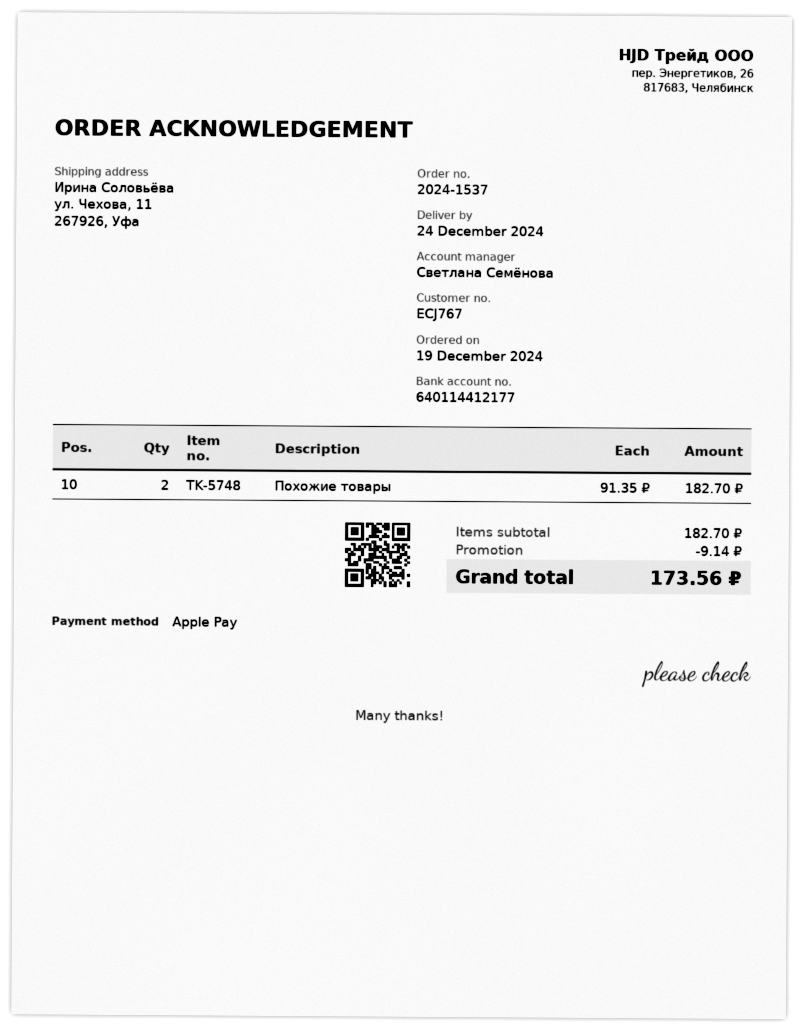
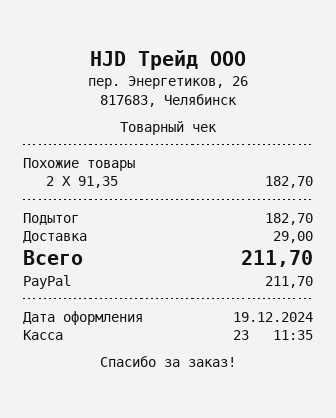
payment method: Apple Pay -> PayPal
discount: 9.14 -> none
shipping: none -> 29.00
total: 173.56 -> 211.70

